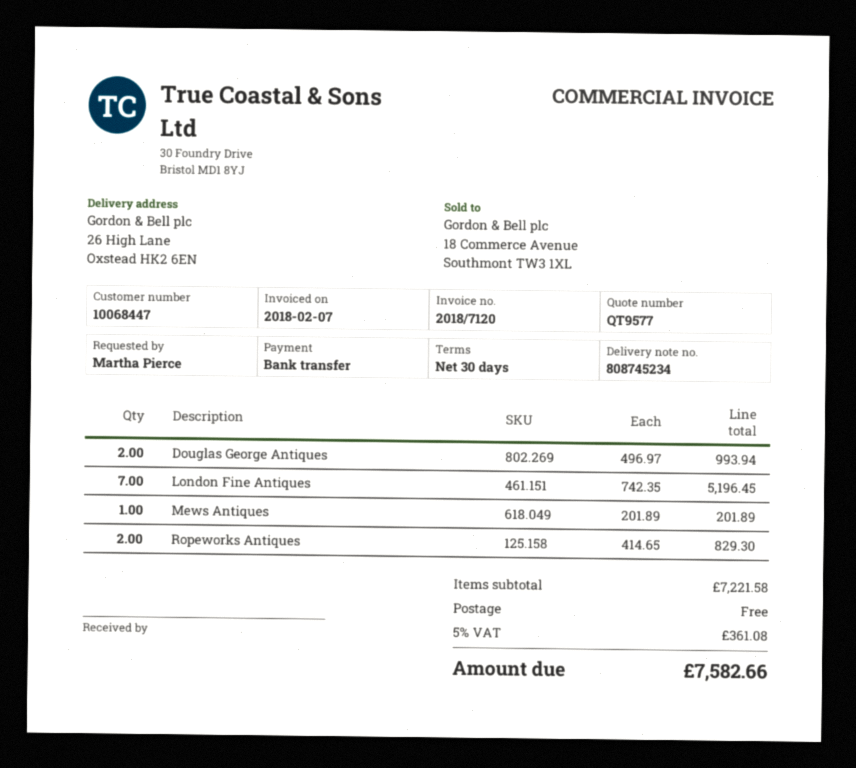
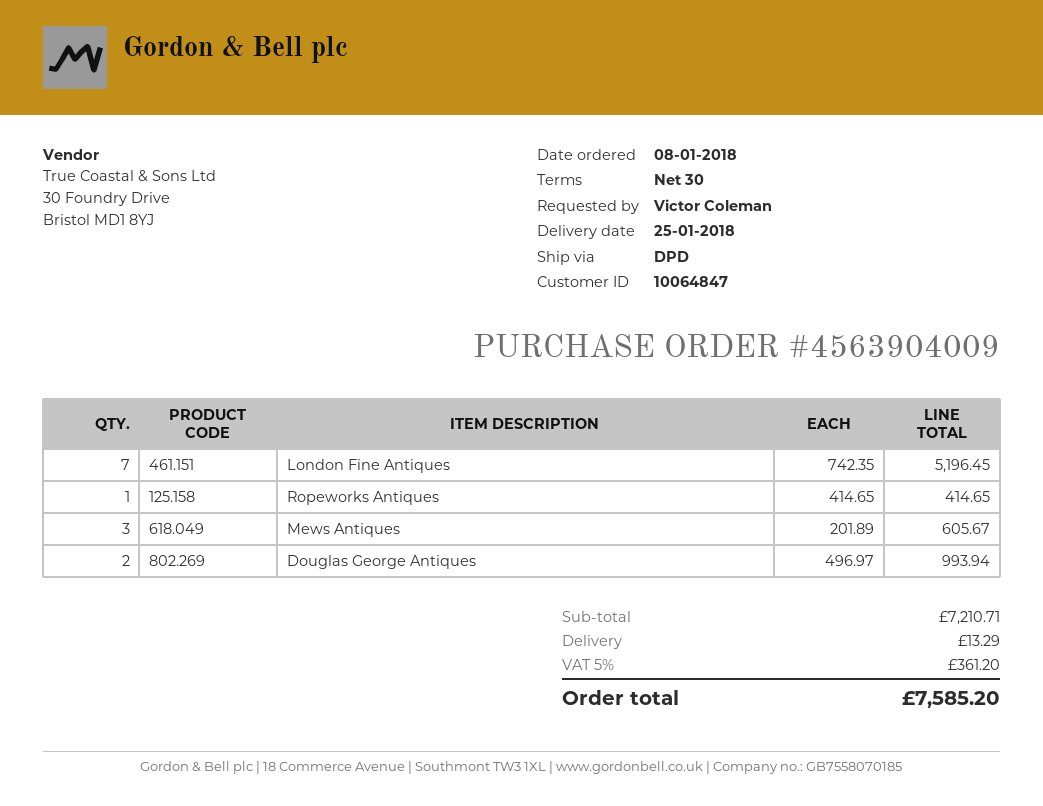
customer number: 10068447 -> 10064847
ordered by: Martha Pierce -> Victor Coleman
Mews Antiques: 1 x 201.89 = 201.89 -> 3 x 201.89 = 605.67
Ropeworks Antiques: 2 x 414.65 = 829.30 -> 1 x 414.65 = 414.65
subtotal: 7221.58 -> 7210.71
shipping: 0.00 -> 13.29
tax: 5% = 361.08 -> 5% = 361.20
total: 7582.66 -> 7585.20

